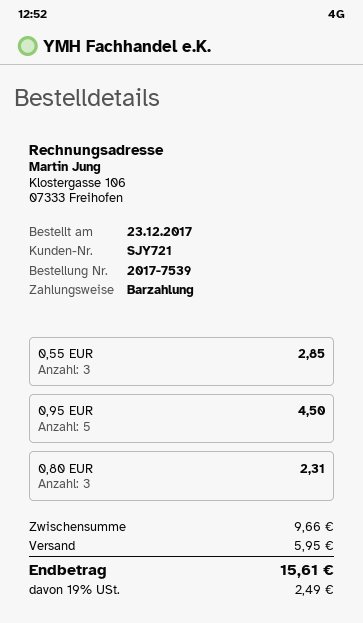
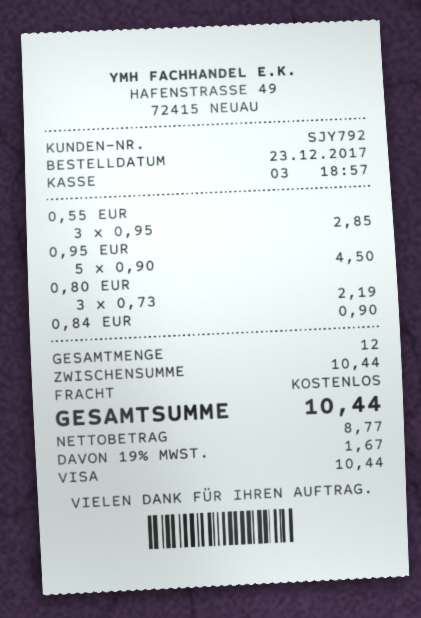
customer number: SJY721 -> SJY792
payment method: cash -> Visa
0,80 EUR: 3 for 2.31 -> 3 for 2.19
0,84 EUR: none -> 1 for 0.90
subtotal: 9.66 -> 10.44
shipping: 5.95 -> 0.00
tax: 19% = 2.49 -> 19% = 1.67
total: 15.61 -> 10.44

